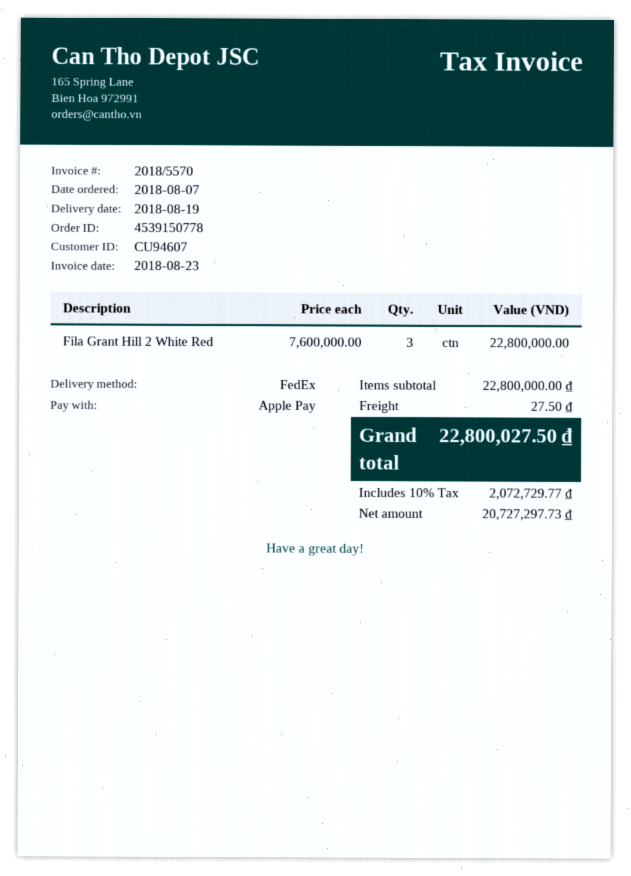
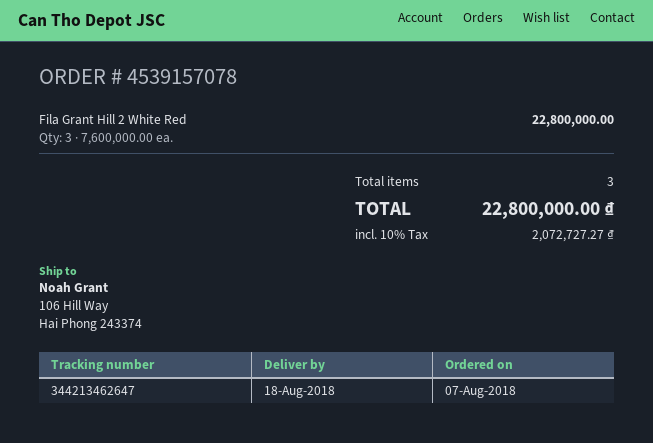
order number: 4539150778 -> 4539157078
delivery date: 2018-08-19 -> 2018-08-18
shipping: 27.50 -> none
tax: 10% = 2072729.77 -> 10% = 2072727.27
total: 22800027.50 -> 22800000.00

